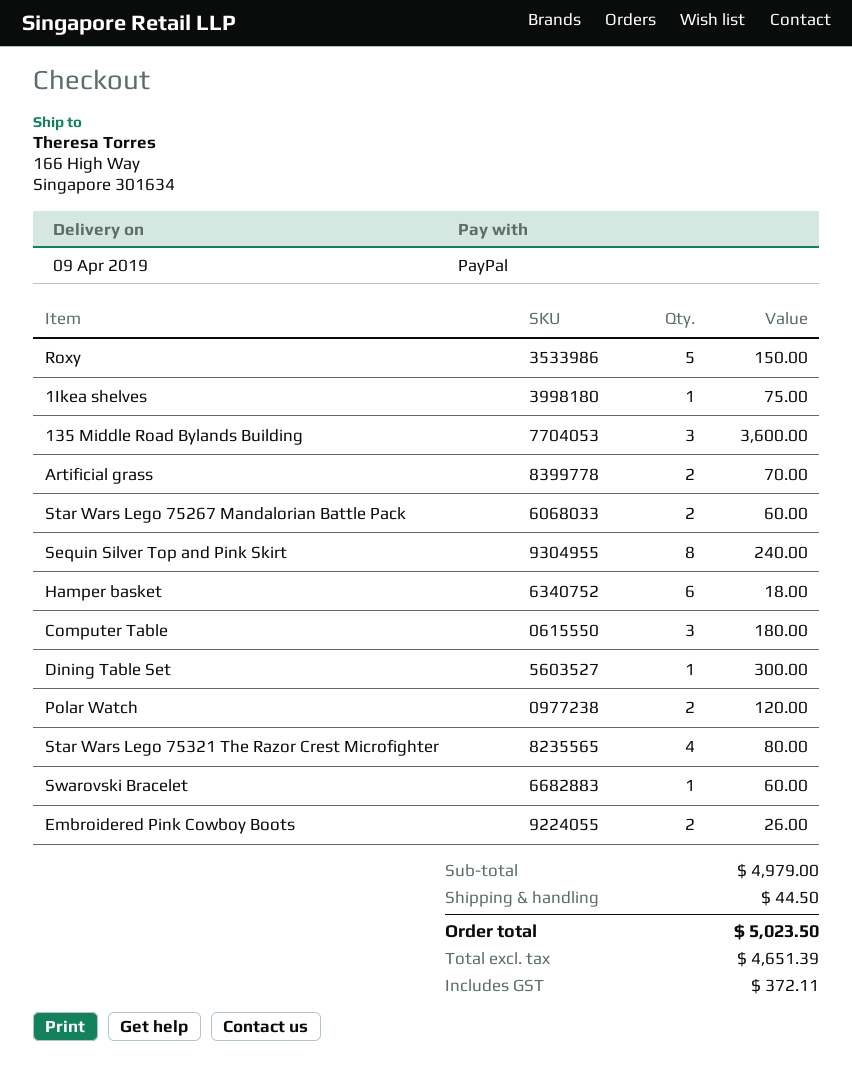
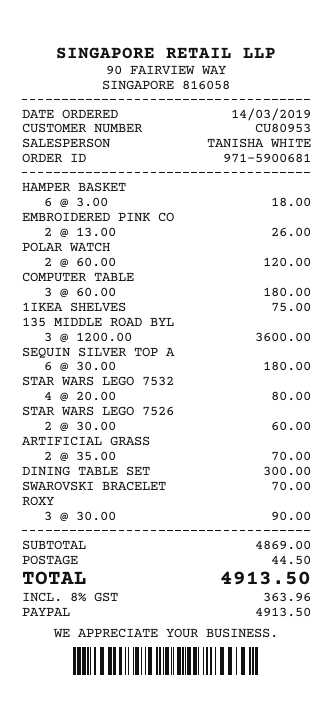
Roxy: 5 for 150.00 -> 3 for 90.00
Sequin Silver Top and Pink Skirt: 8 for 240.00 -> 6 for 180.00
Swarovski Bracelet: 1 for 60.00 -> 1 for 70.00
subtotal: 4979.00 -> 4869.00
tax: 372.11 -> 363.96
total: 5023.50 -> 4913.50

